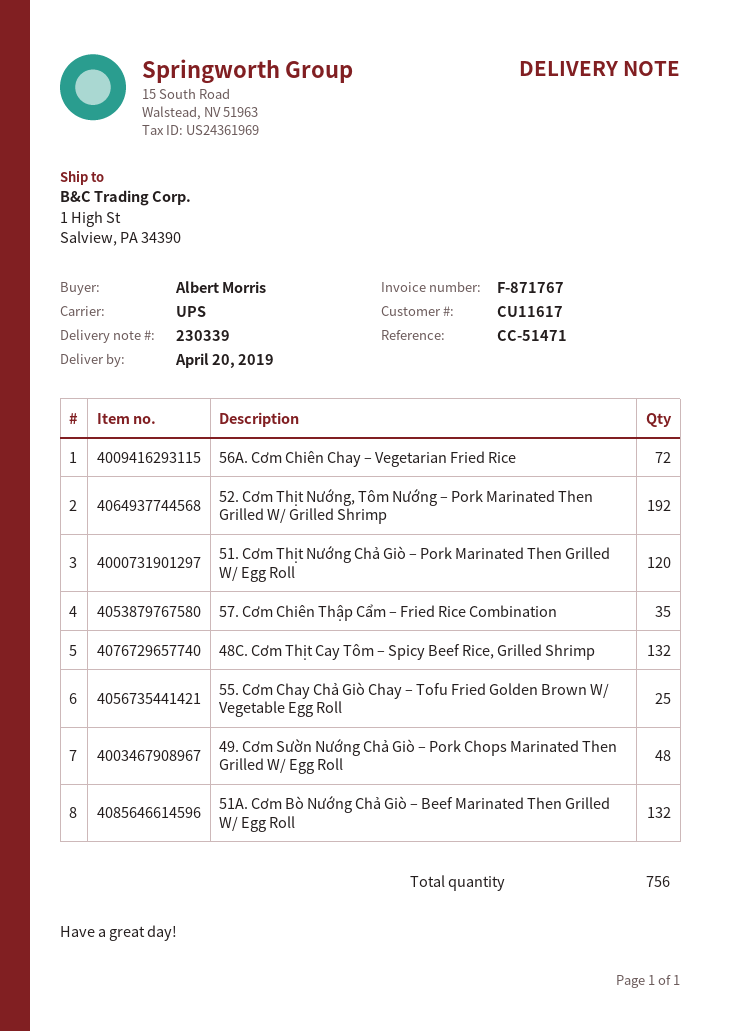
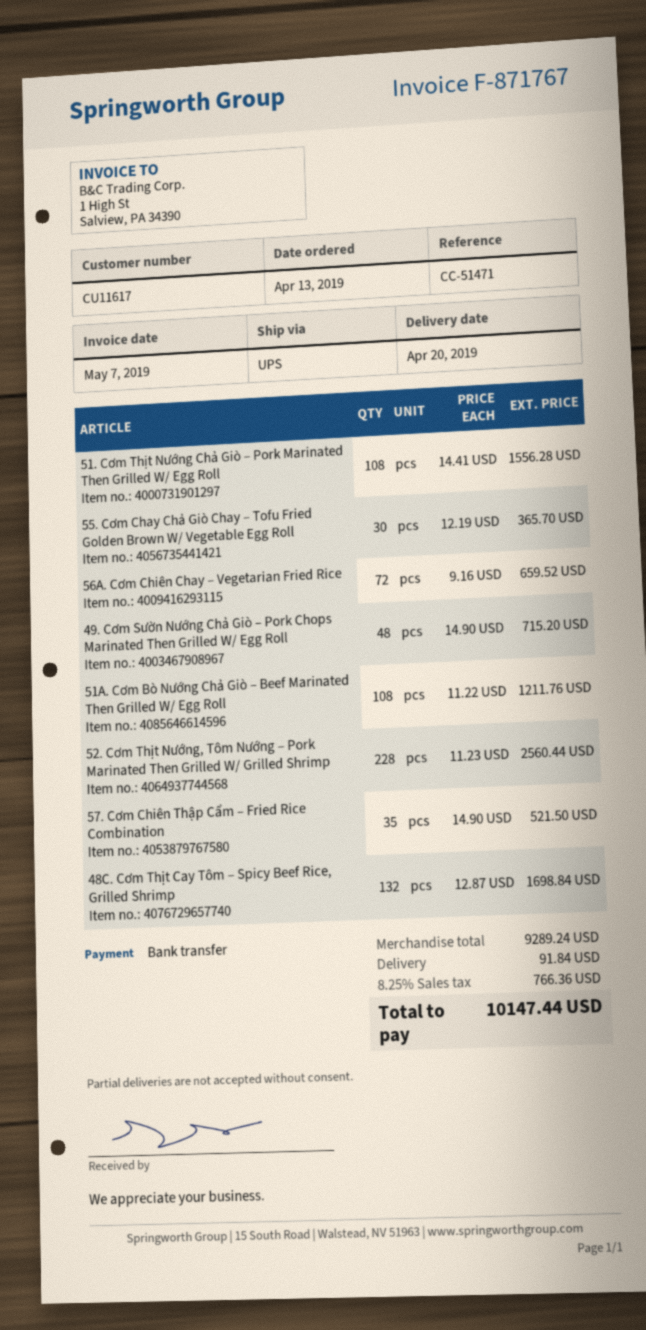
52. Cơm Thịt Nướng, Tôm Nướng – Pork Marinated Then Grilled W/ Grilled Shrimp: 192 -> 228
51. Cơm Thịt Nướng Chả Giò – Pork Marinated Then Grilled W/ Egg Roll: 120 -> 108
55. Cơm Chay Chả Giò Chay – Tofu Fried Golden Brown W/ Vegetable Egg Roll: 25 -> 30
51A. Cơm Bò Nướng Chả Giò – Beef Marinated Then Grilled W/ Egg Roll: 132 -> 108

